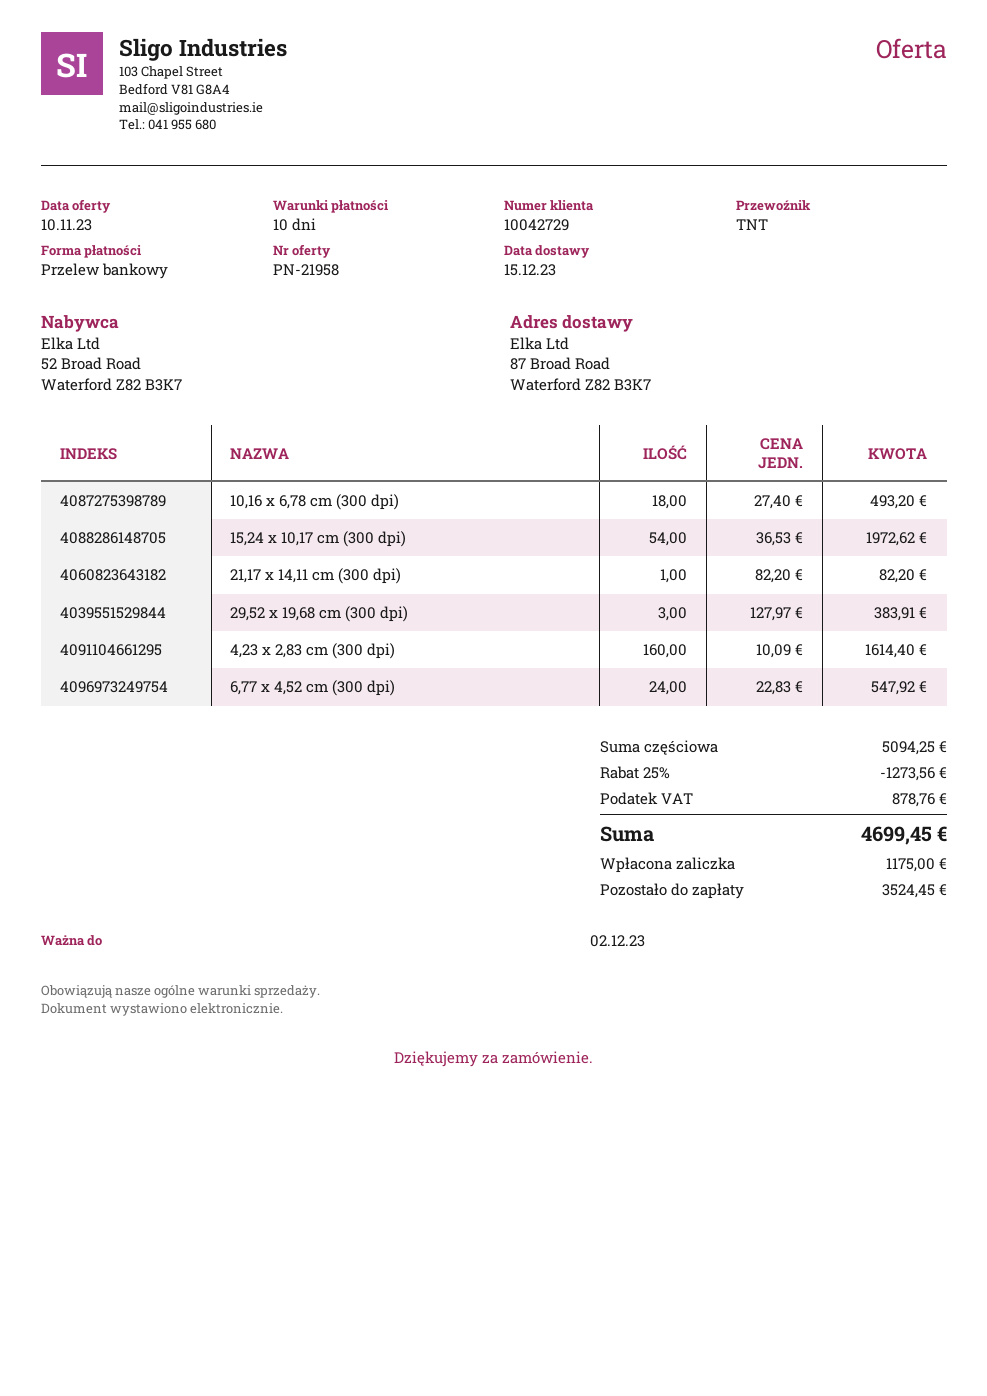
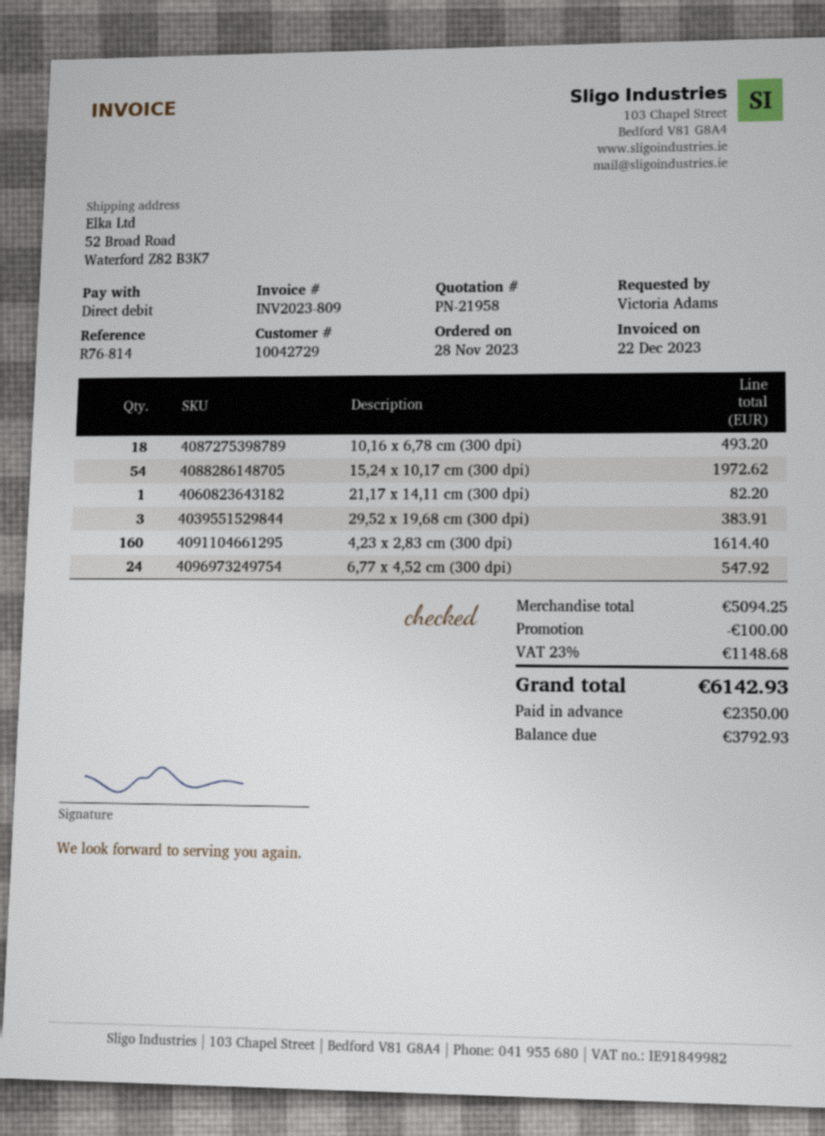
payment method: bank transfer -> direct debit
ship to: 87 Broad Road, Waterford Z82 B3K7 -> 52 Broad Road, Waterford Z82 B3K7
discount: 1273.56 -> 100.00
tax: 878.76 -> 1148.68
total: 4699.45 -> 6142.93
deposit: 1175.00 -> 2350.00
balance: 3524.45 -> 3792.93

